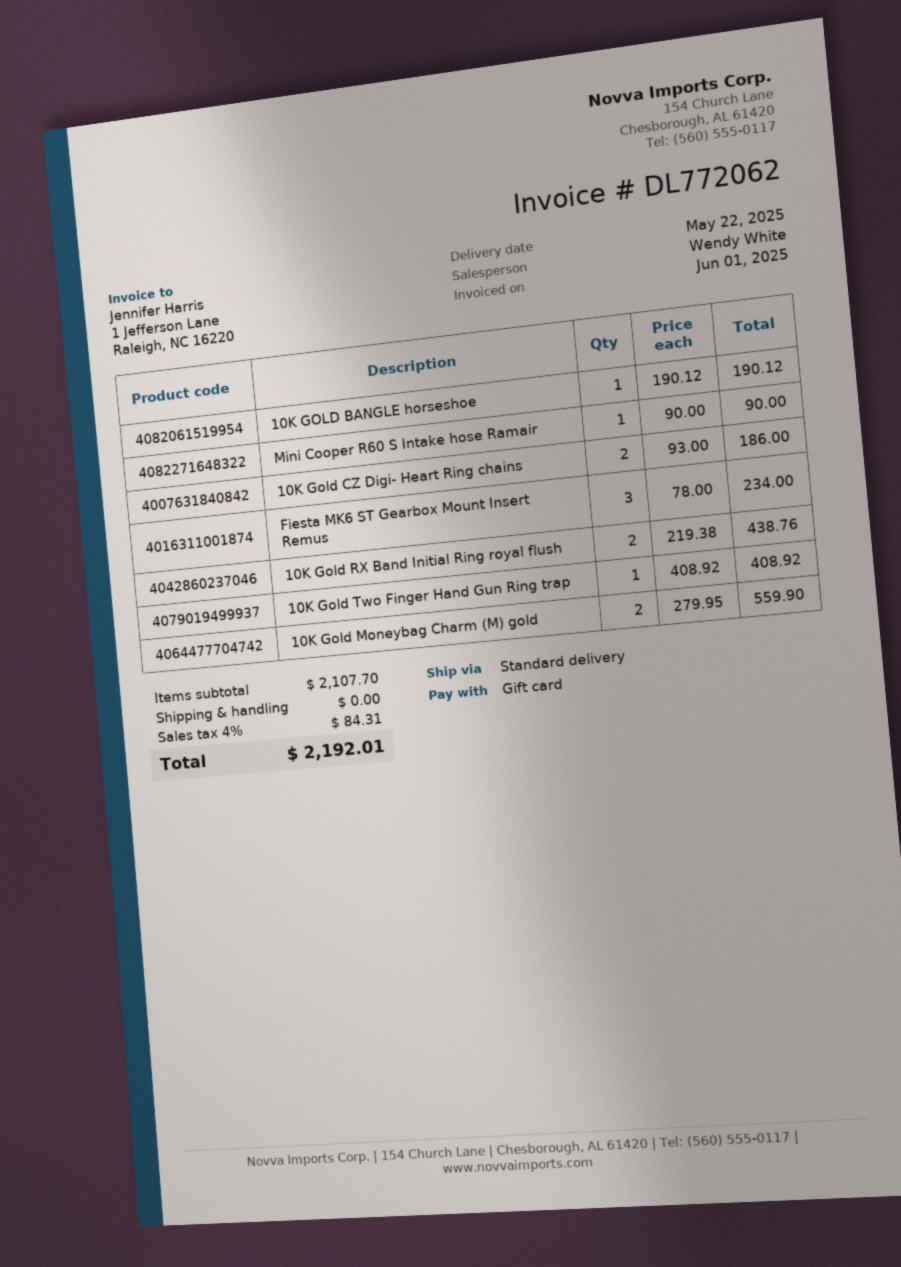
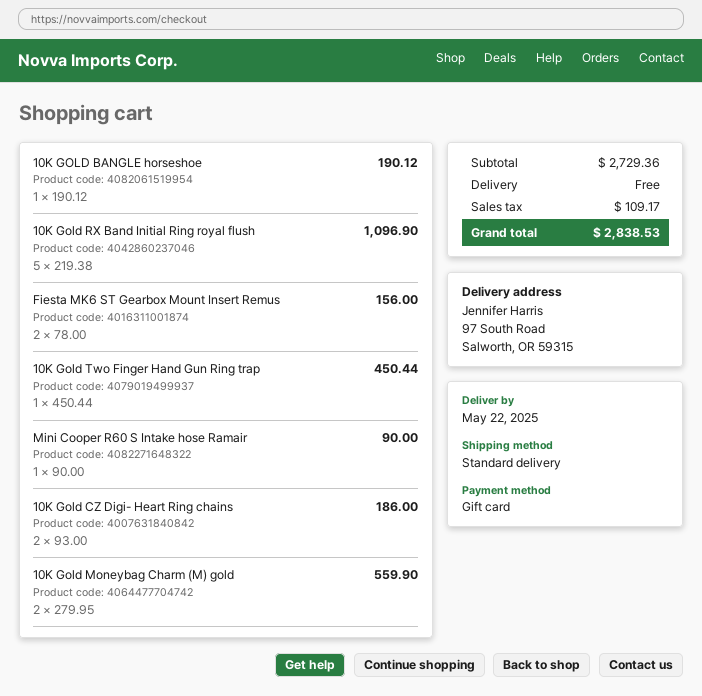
Fiesta MK6 ST Gearbox Mount Insert Remus: 3 x 78.00 = 234.00 -> 2 x 78.00 = 156.00
10K Gold RX Band Initial Ring royal flush: 2 x 219.38 = 438.76 -> 5 x 219.38 = 1096.90
10K Gold Two Finger Hand Gun Ring trap: 1 x 408.92 = 408.92 -> 1 x 450.44 = 450.44
subtotal: 2107.70 -> 2729.36
tax: 84.31 -> 109.17
total: 2192.01 -> 2838.53

